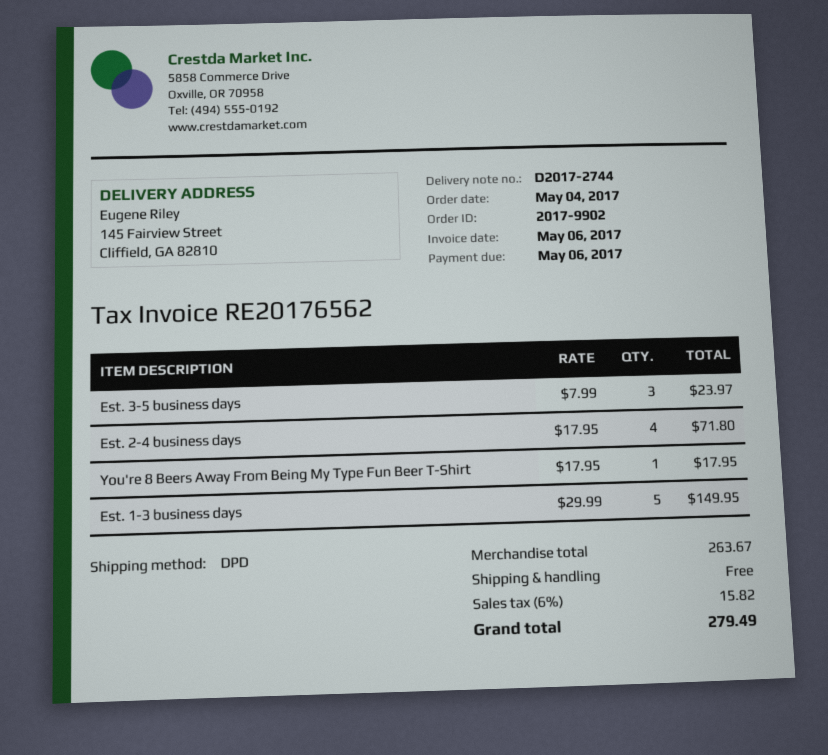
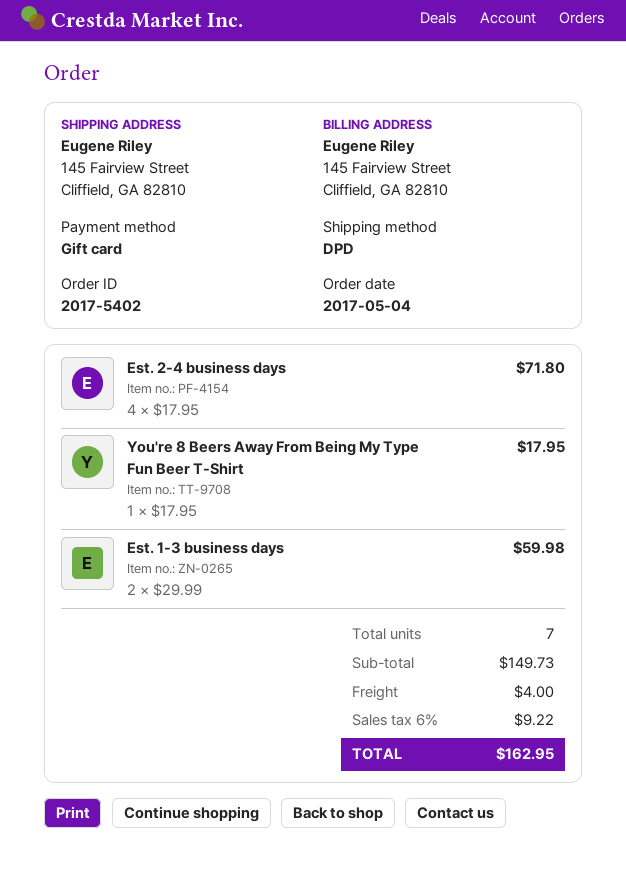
order number: 2017-9902 -> 2017-5402
Est. 3-5 business days: 3 x 7.99 = 23.97 -> none
Est. 1-3 business days: 5 x 29.99 = 149.95 -> 2 x 29.99 = 59.98
subtotal: 263.67 -> 149.73
shipping: 0.00 -> 4.00
tax: 6% = 15.82 -> 6% = 9.22
total: 279.49 -> 162.95

